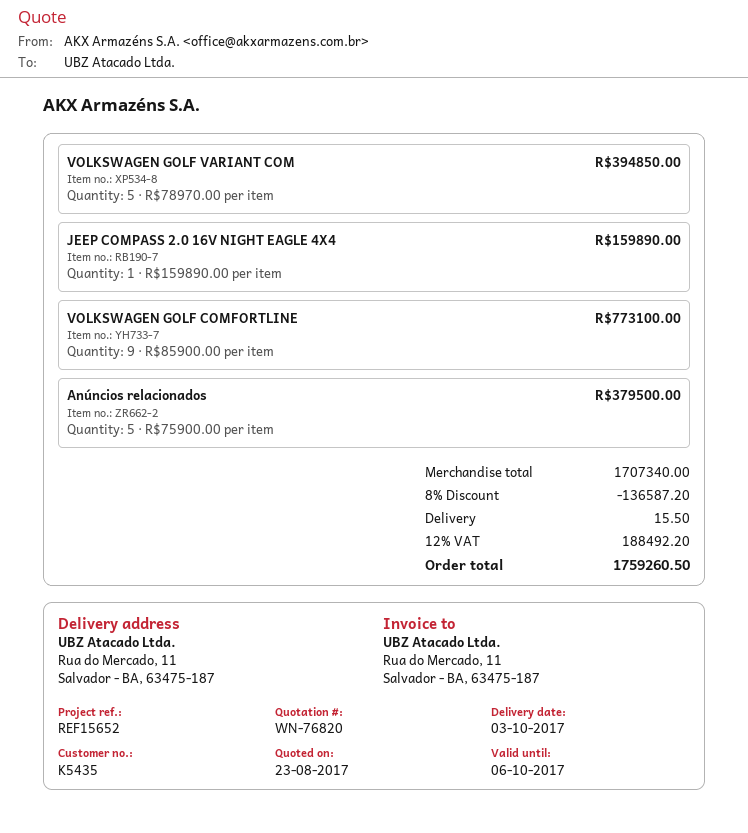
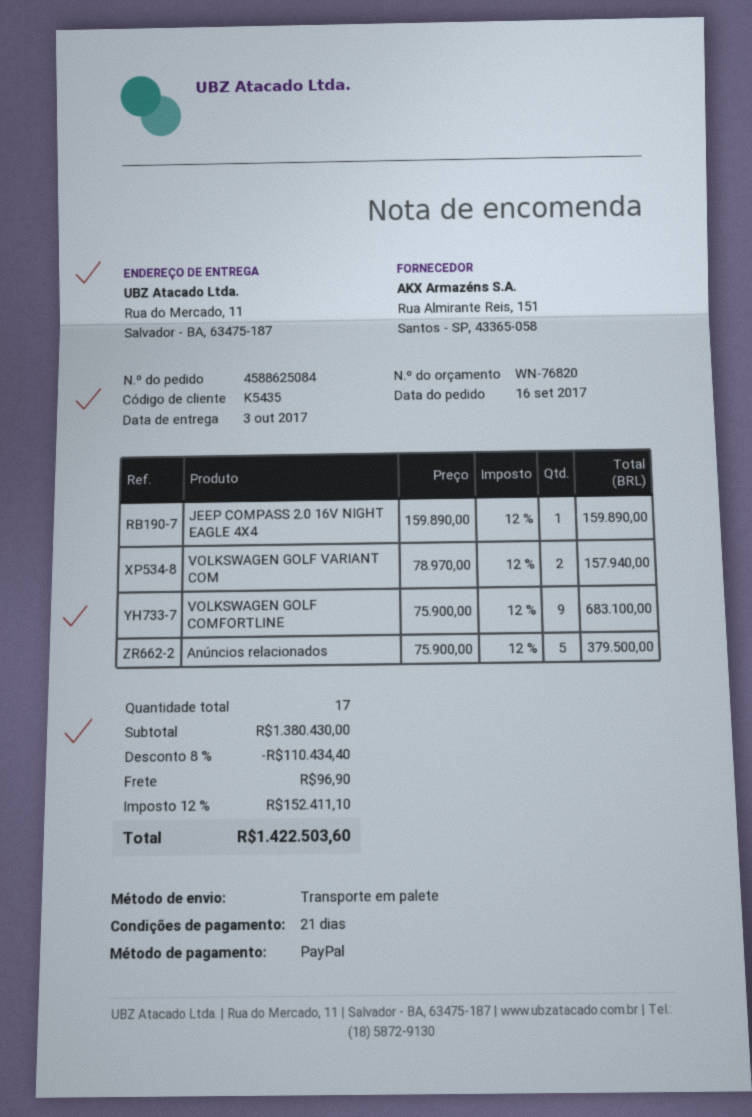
VOLKSWAGEN GOLF VARIANT COM: 5 x 78970.00 = 394850.00 -> 2 x 78970.00 = 157940.00
VOLKSWAGEN GOLF COMFORTLINE: 9 x 85900.00 = 773100.00 -> 9 x 75900.00 = 683100.00
subtotal: 1707340.00 -> 1380430.00
discount: 8% = 136587.20 -> 8% = 110434.40
shipping: 15.50 -> 96.90
tax: 12% = 188492.20 -> 12% = 152411.10
total: 1759260.50 -> 1422503.60

